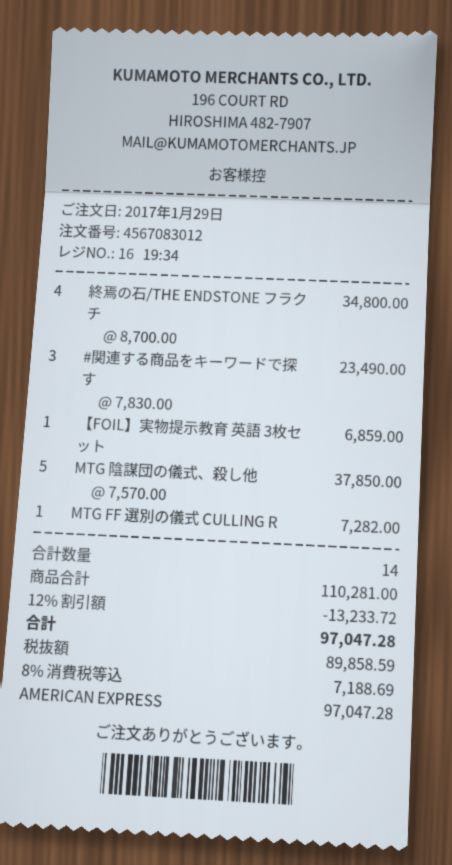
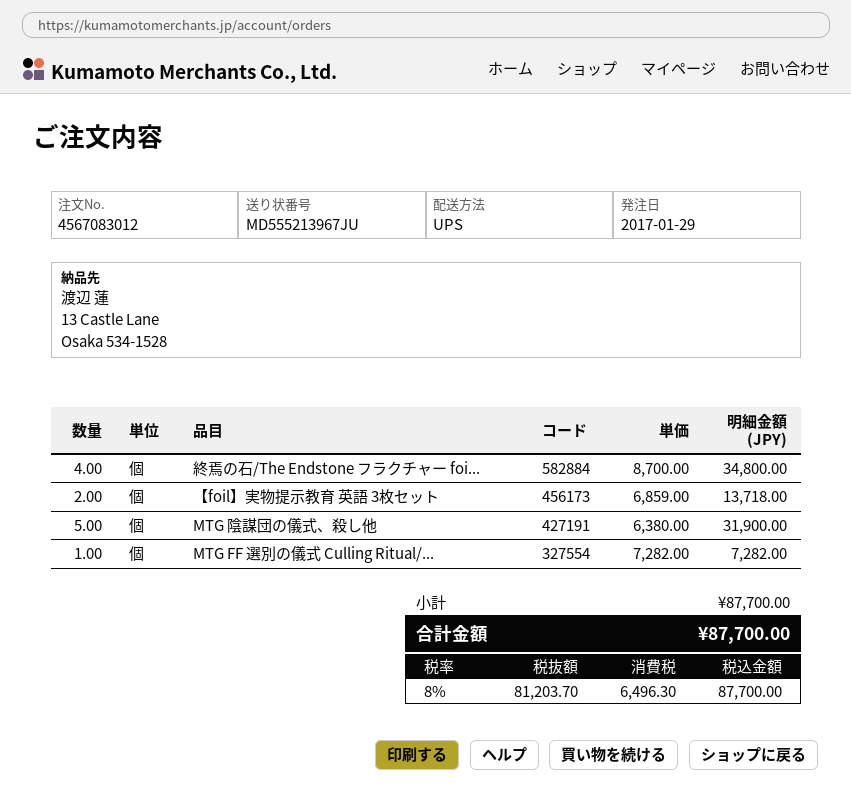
#関連する商品をキーワードで探す: 3 x 7830.00 = 23490.00 -> none
【FOIL】実物提示教育 英語 3枚セット: 1 x 6859.00 = 6859.00 -> 2 x 6859.00 = 13718.00
MTG 陰謀団の儀式、殺し他: 5 x 7570.00 = 37850.00 -> 5 x 6380.00 = 31900.00
subtotal: 110281.00 -> 87700.00
discount: 12% = 13233.72 -> none
net: 89858.59 -> 81203.70
tax: 8% = 7188.69 -> 8% = 6496.30
total: 97047.28 -> 87700.00

